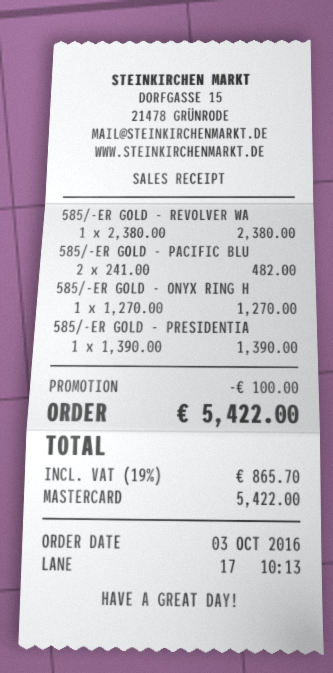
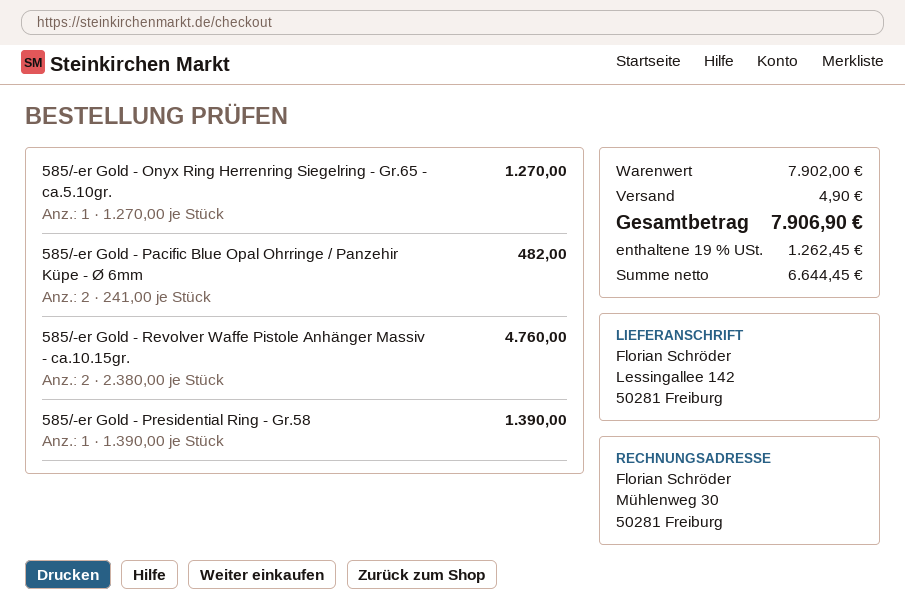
585/-ER GOLD - REVOLVER WA: 1 x 2380.00 = 2380.00 -> 2 x 2380.00 = 4760.00
discount: 100.00 -> none
shipping: none -> 4.90
tax: 19% = 865.70 -> 19% = 1262.45
total: 5422.00 -> 7906.90

